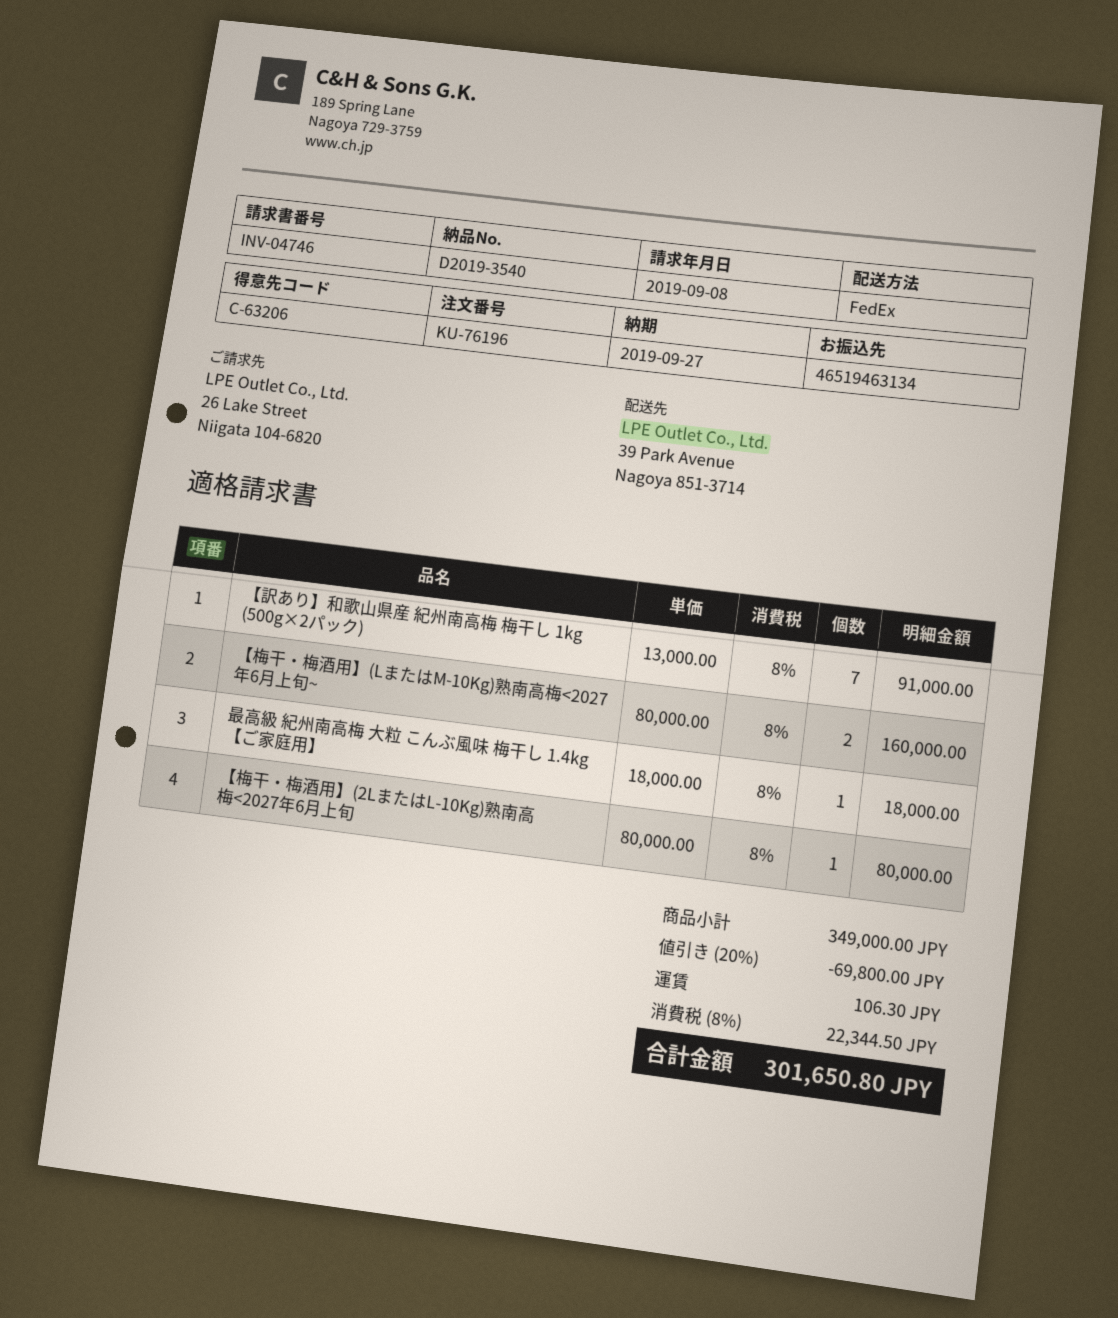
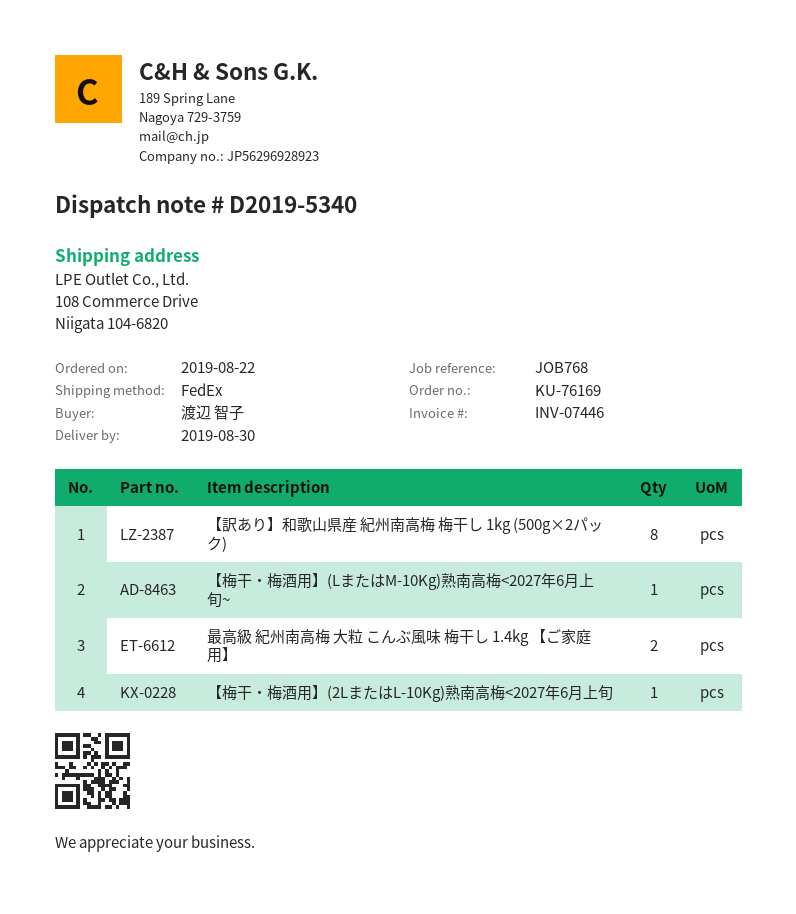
order number: KU-76196 -> KU-76169
delivery note number: D2019-3540 -> D2019-5340
delivery date: 2019-09-27 -> 2019-08-30
invoice number: INV-04746 -> INV-07446
ship to: 39 Park Avenue, Nagoya 851-3714 -> 108 Commerce Drive, Niigata 104-6820
【訳あり】和歌山県産 紀州南高梅 梅干し 1kg (500g×2パック): 7 -> 8
【梅干・梅酒用】(LまたはM-10Kg)熟南高梅<2027年6月上旬~: 2 -> 1
最高級 紀州南高梅 大粒 こんぶ風味 梅干し 1.4kg 【ご家庭用】: 1 -> 2

